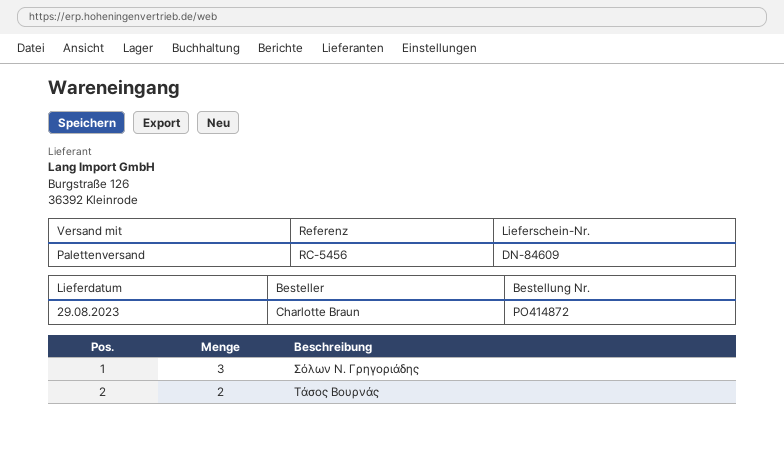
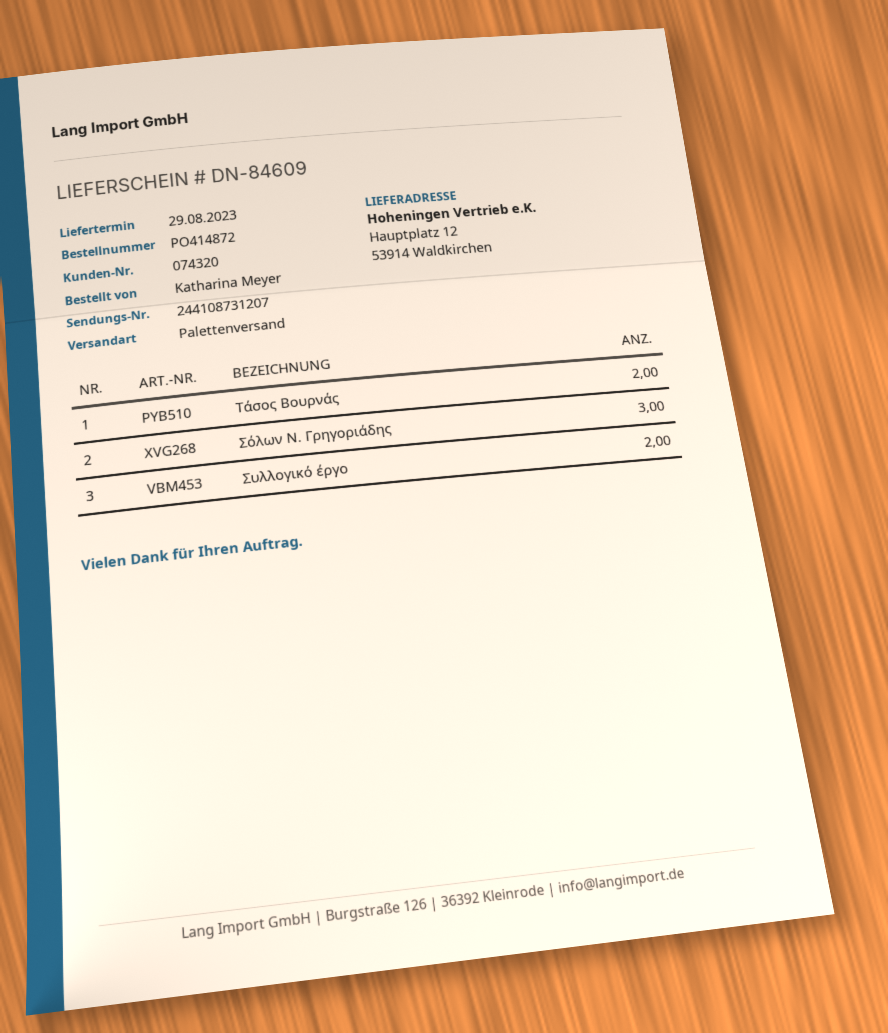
ordered by: Charlotte Braun -> Katharina Meyer
Συλλογικό έργο: none -> 2

